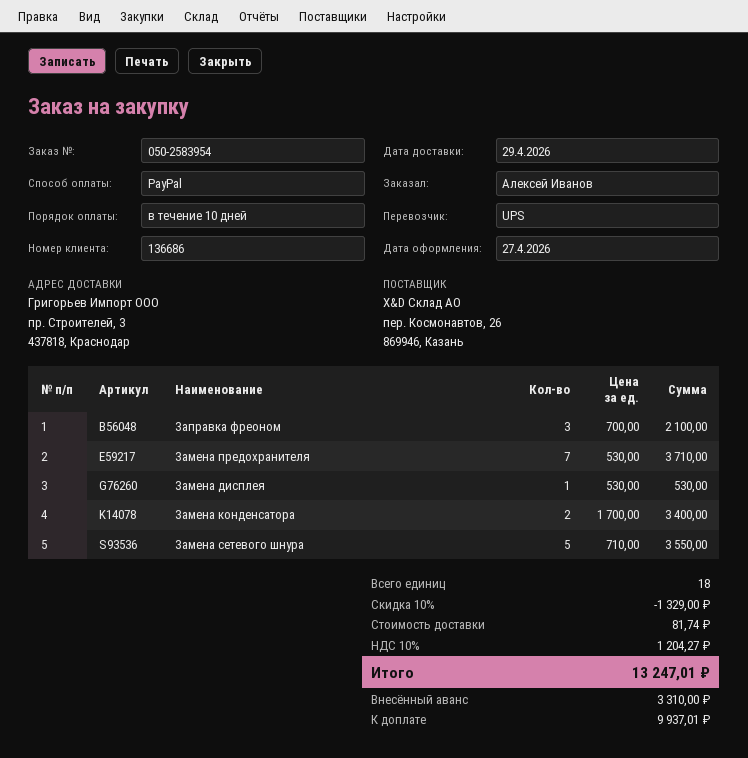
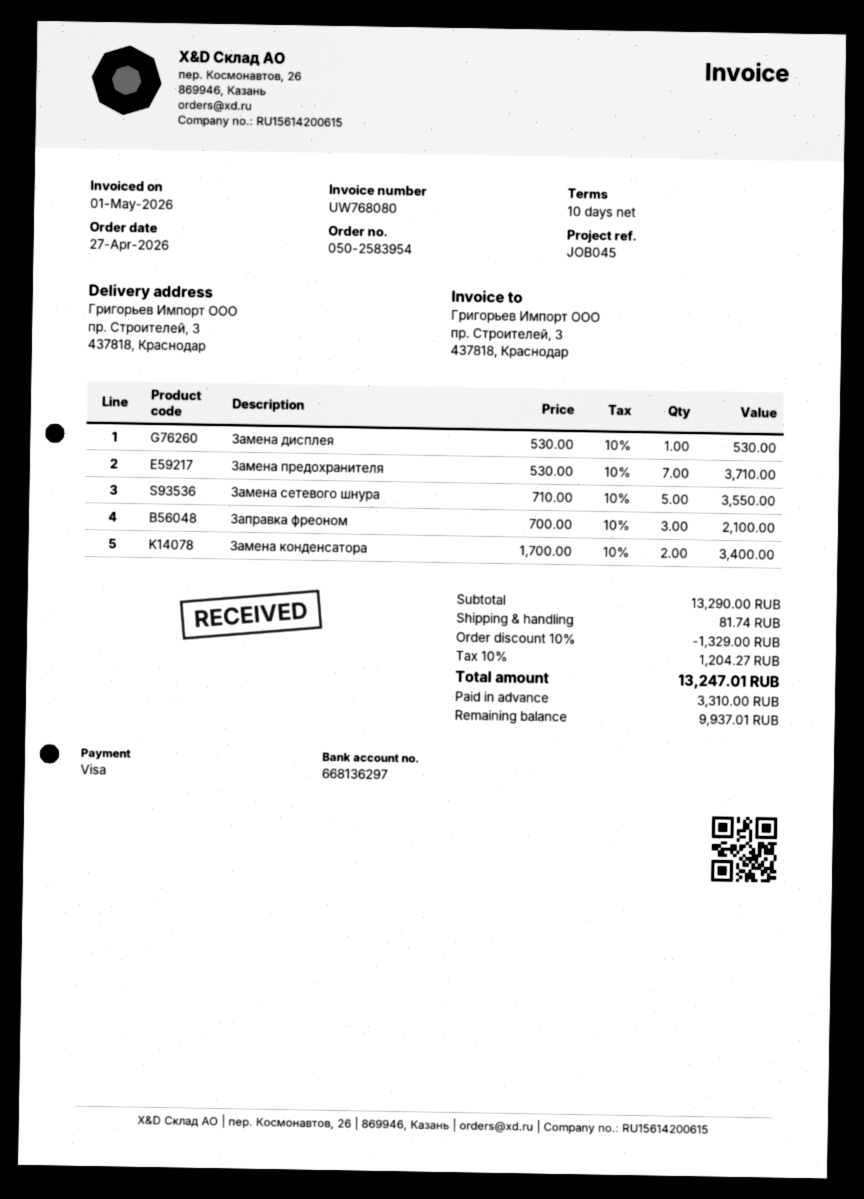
payment method: PayPal -> Visa

